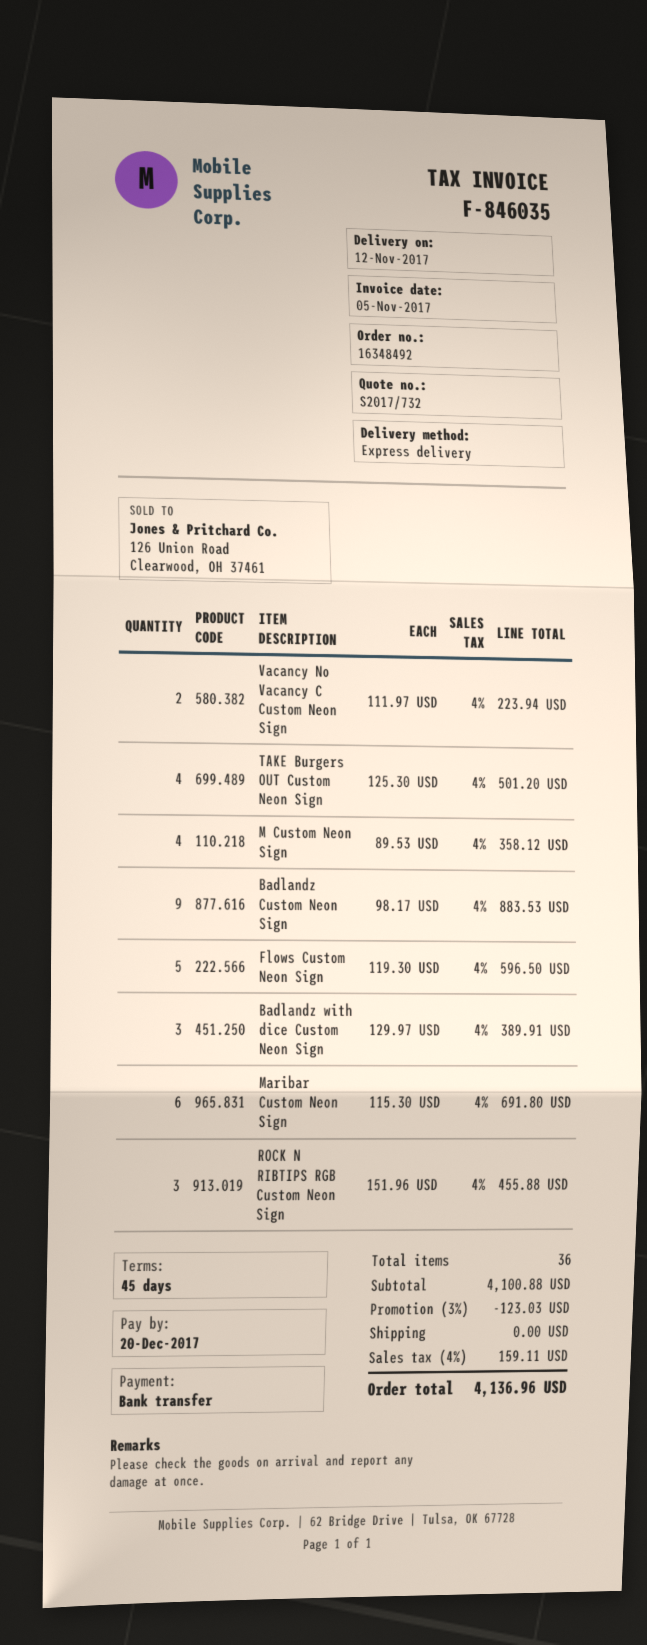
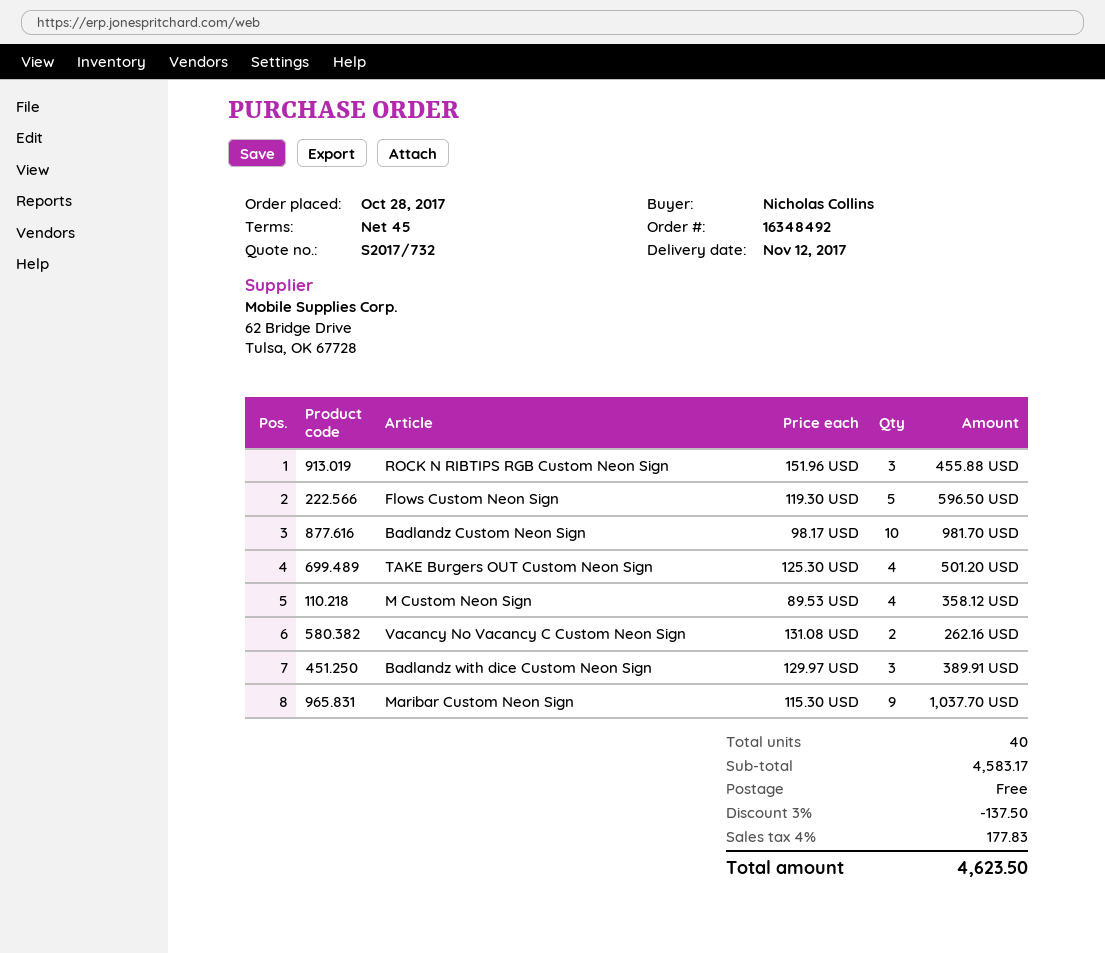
Vacancy No Vacancy C Custom Neon Sign: 2 x 111.97 = 223.94 -> 2 x 131.08 = 262.16
Badlandz Custom Neon Sign: 9 x 98.17 = 883.53 -> 10 x 98.17 = 981.70
Maribar Custom Neon Sign: 6 x 115.30 = 691.80 -> 9 x 115.30 = 1037.70
total quantity: 36 -> 40
subtotal: 4100.88 -> 4583.17
discount: 3% = 123.03 -> 3% = 137.50
tax: 4% = 159.11 -> 4% = 177.83
total: 4136.96 -> 4623.50

